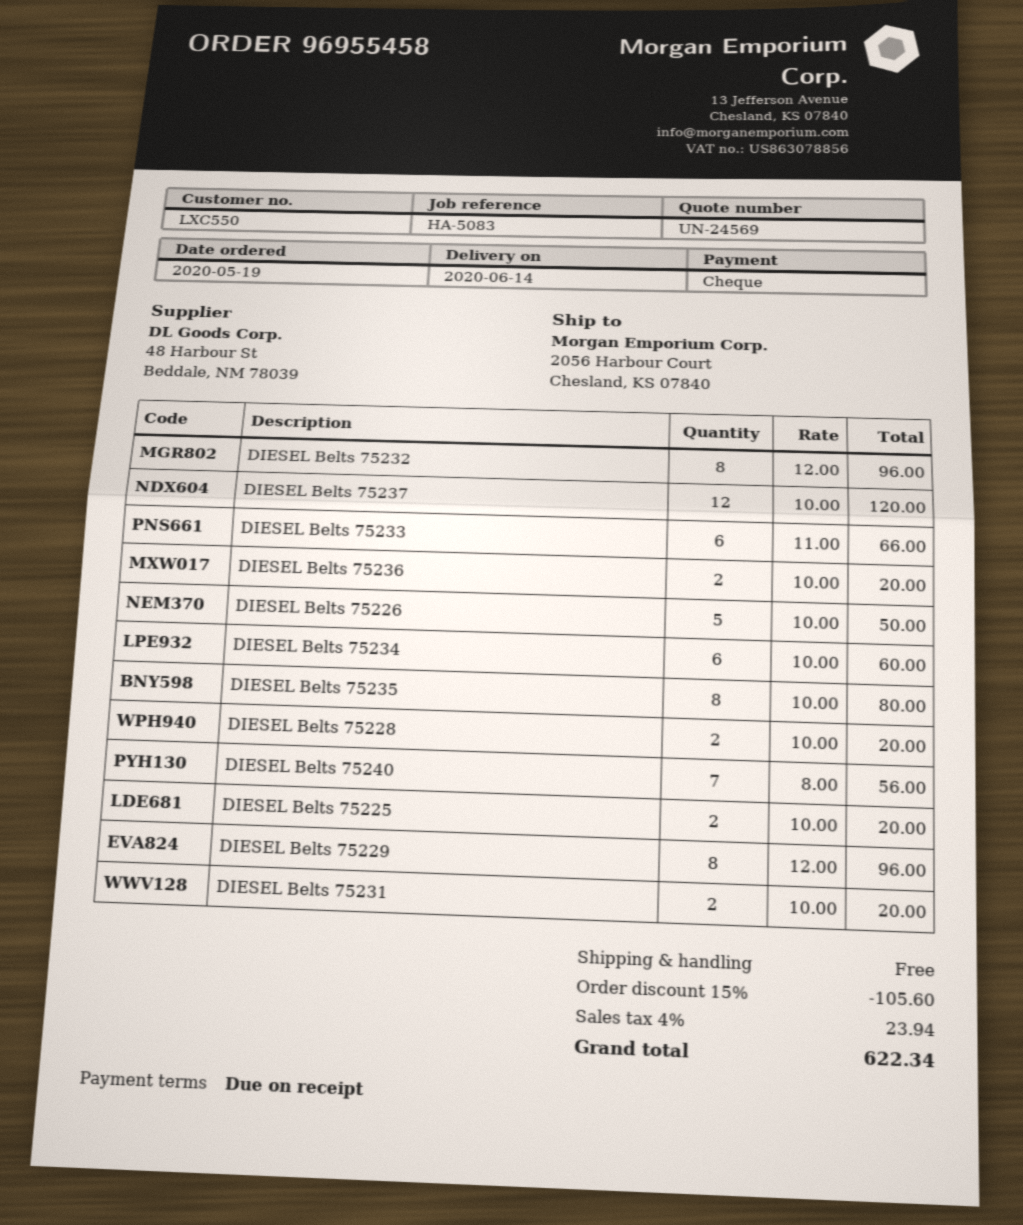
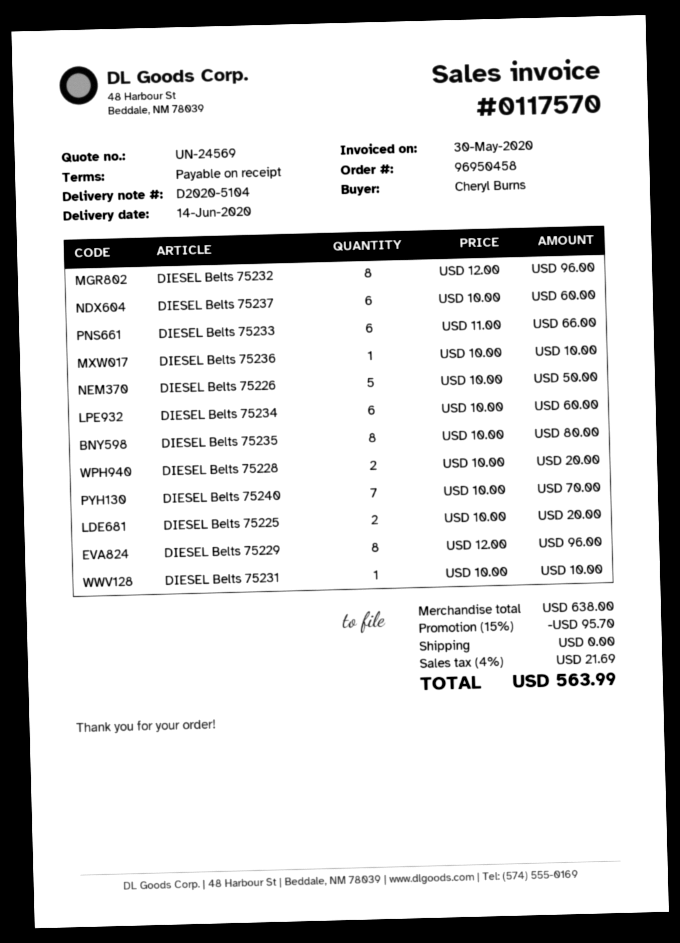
order number: 96955458 -> 96950458
DIESEL Belts 75237: 12 x 10.00 = 120.00 -> 6 x 10.00 = 60.00
DIESEL Belts 75236: 2 x 10.00 = 20.00 -> 1 x 10.00 = 10.00
DIESEL Belts 75240: 7 x 8.00 = 56.00 -> 7 x 10.00 = 70.00
DIESEL Belts 75231: 2 x 10.00 = 20.00 -> 1 x 10.00 = 10.00
discount: 15% = 105.60 -> 15% = 95.70
tax: 4% = 23.94 -> 4% = 21.69
total: 622.34 -> 563.99

